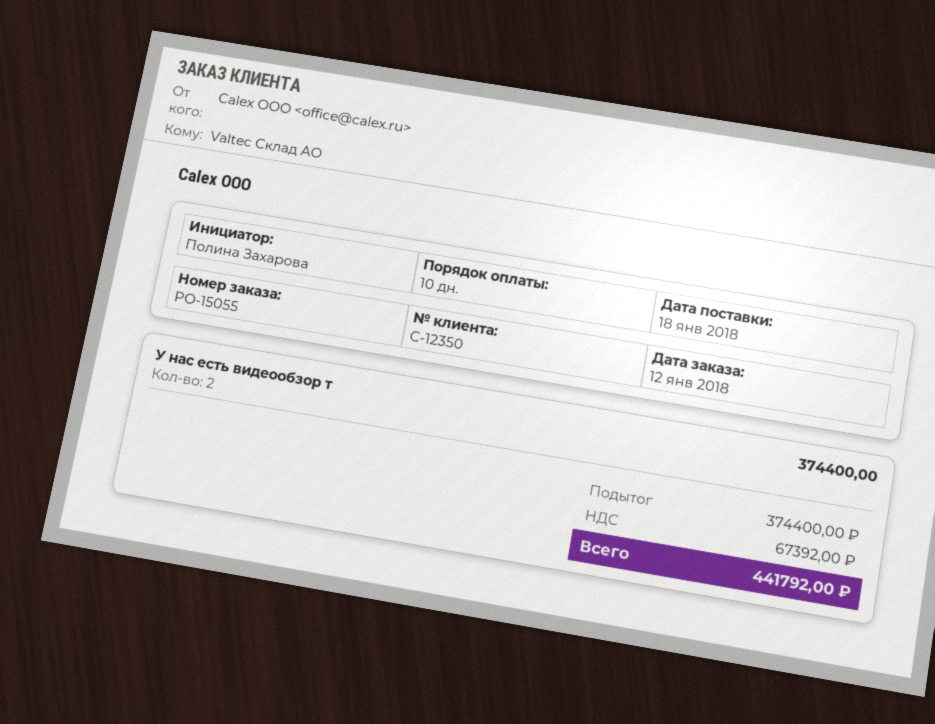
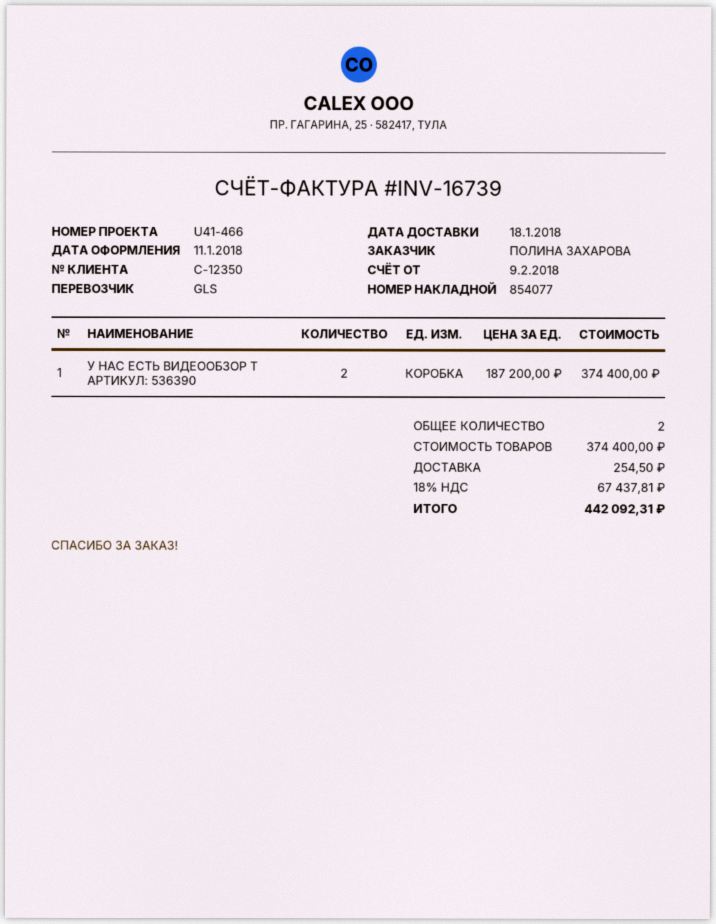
order date: 2018-01-12 -> 2018-01-11
shipping: none -> 254.50
tax: 67392.00 -> 67437.81
total: 441792.00 -> 442092.31

